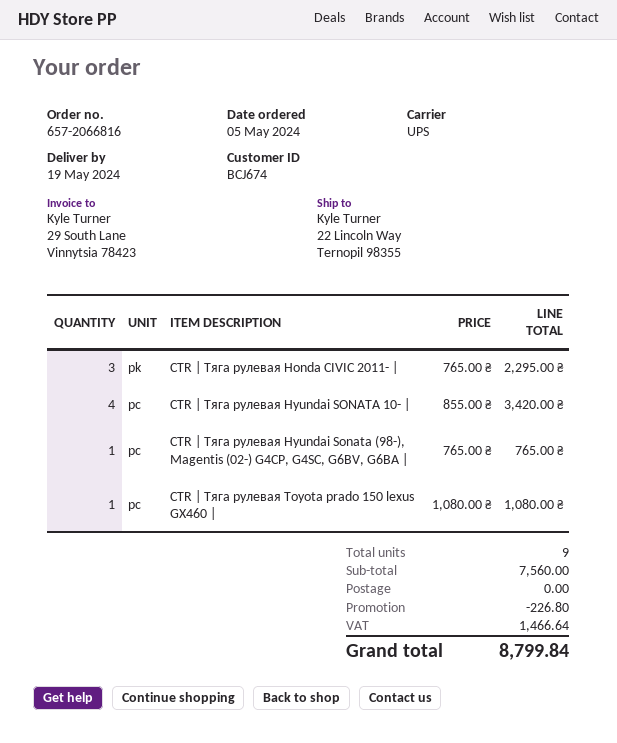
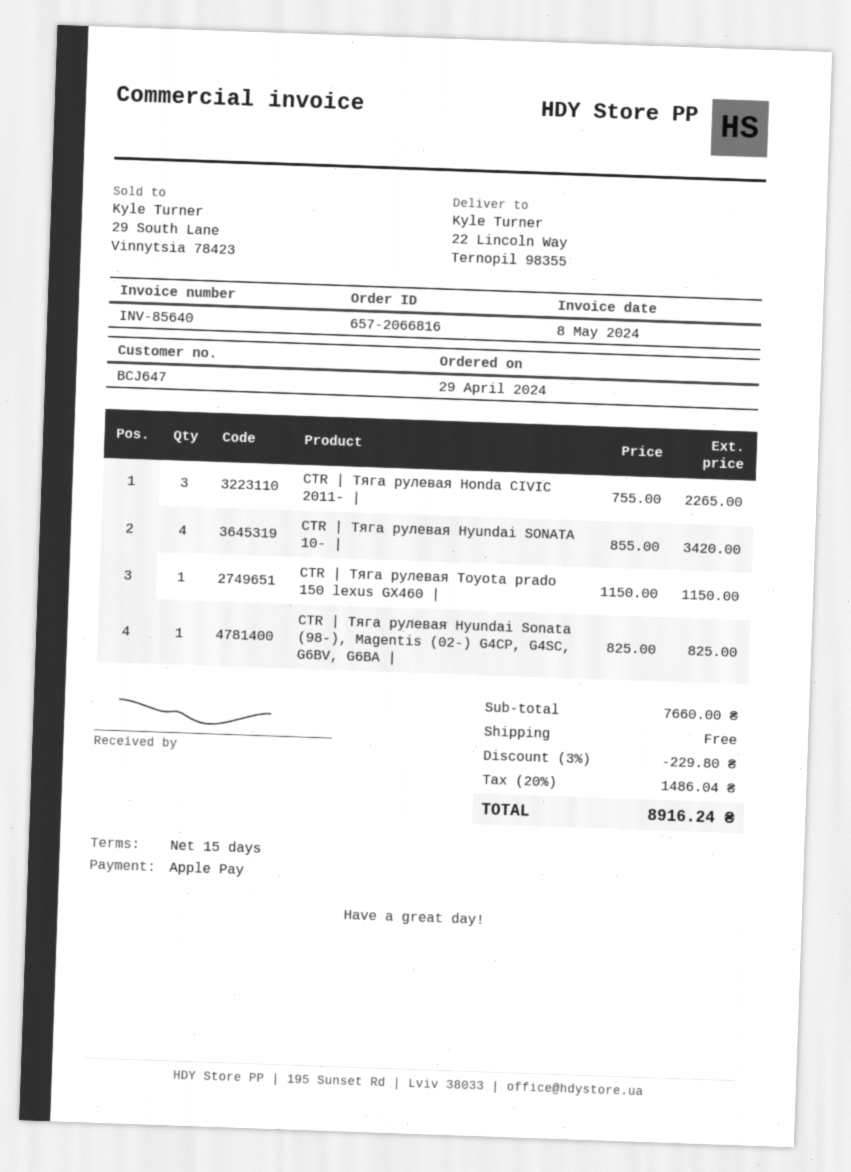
order date: 2024-05-05 -> 2024-04-29
customer number: BCJ674 -> BCJ647
CTR | Тяга рулевая Honda CIVIC 2011- |: 3 x 765.00 = 2295.00 -> 3 x 755.00 = 2265.00
CTR | Тяга рулевая Hyundai Sonata (98-), Magentis (02-) G4CP, G4SC, G6BV, G6BA |: 1 x 765.00 = 765.00 -> 1 x 825.00 = 825.00
CTR | Тяга рулевая Toyota prado 150 lexus GX460 |: 1 x 1080.00 = 1080.00 -> 1 x 1150.00 = 1150.00
subtotal: 7560.00 -> 7660.00
discount: 226.80 -> 229.80
tax: 1466.64 -> 1486.04
total: 8799.84 -> 8916.24

